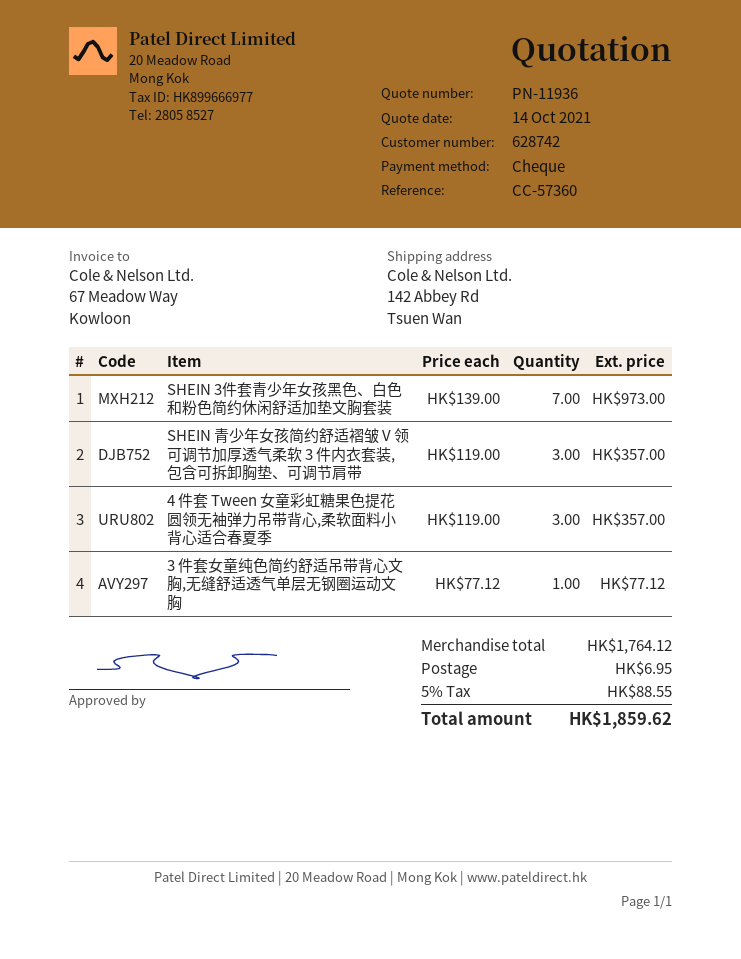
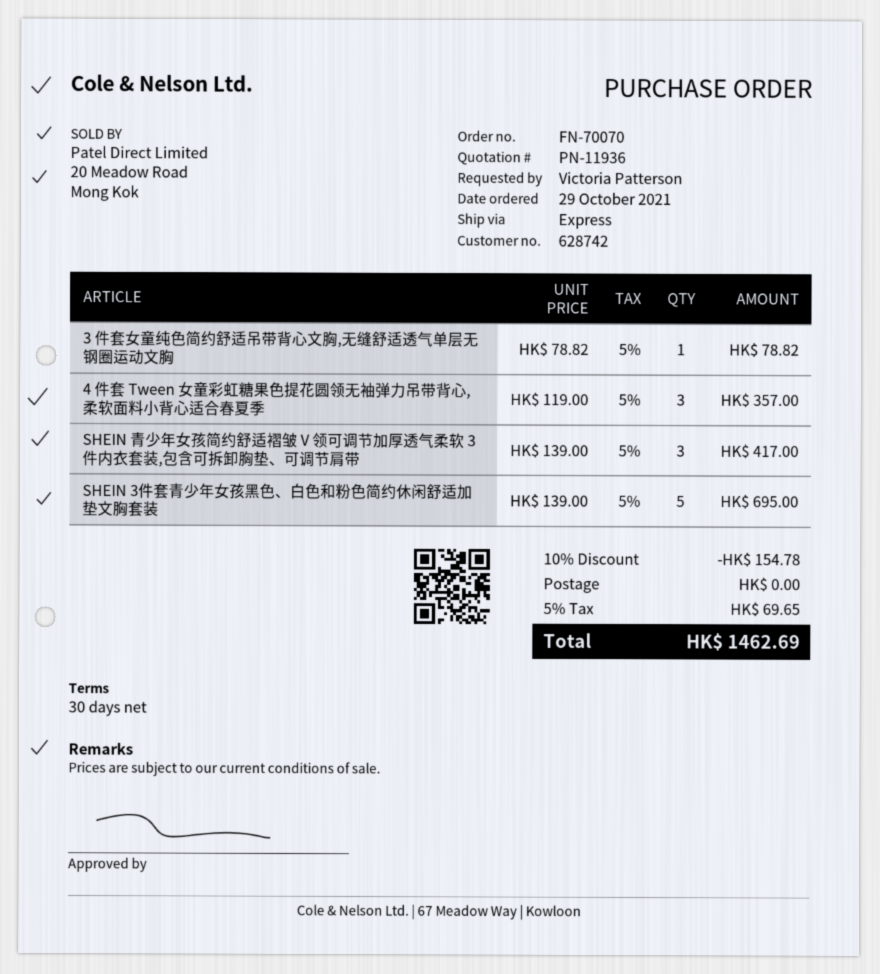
SHEIN 3件套青少年女孩黑色、白色和粉色简约休闲舒适加垫文胸套装: 7 x 139.00 = 973.00 -> 5 x 139.00 = 695.00
SHEIN 青少年女孩简约舒适褶皱 V 领可调节加厚透气柔软 3 件内衣套装,包含可拆卸胸垫、可调节肩带: 3 x 119.00 = 357.00 -> 3 x 139.00 = 417.00
3 件套女童纯色简约舒适吊带背心文胸,无缝舒适透气单层无钢圈运动文胸: 1 x 77.12 = 77.12 -> 1 x 78.82 = 78.82
discount: none -> 10% = 154.78
shipping: 6.95 -> 0.00
tax: 5% = 88.55 -> 5% = 69.65
total: 1859.62 -> 1462.69

